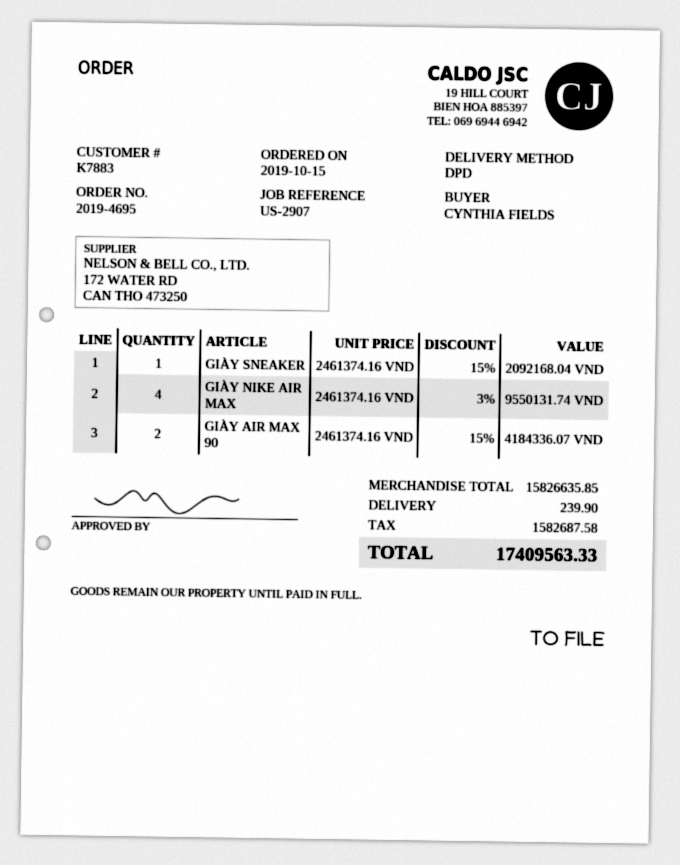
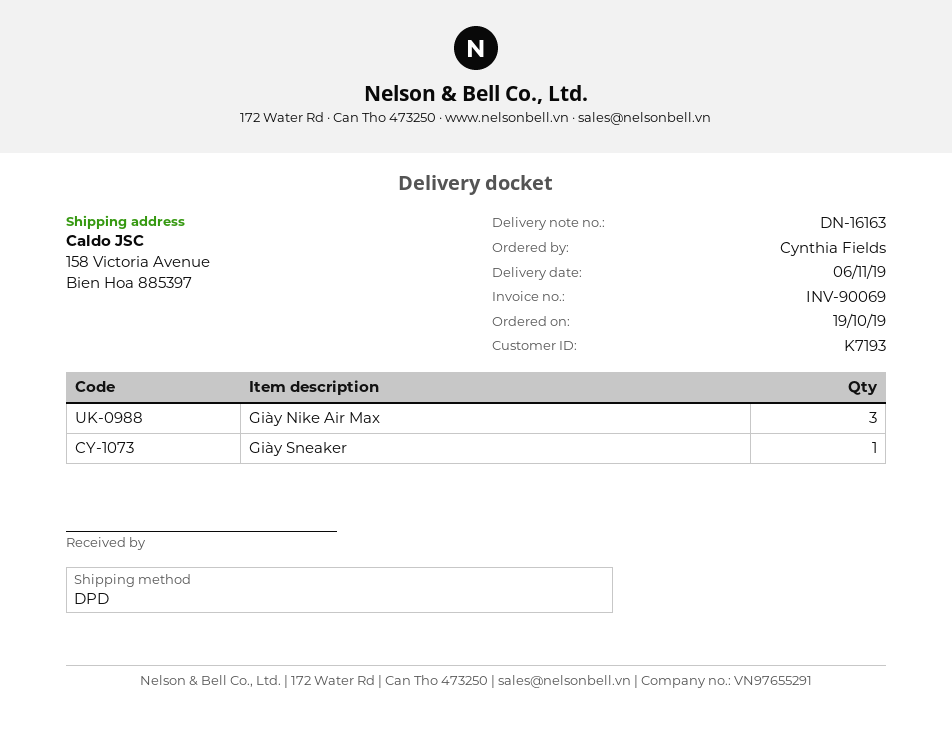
order date: 2019-10-15 -> 2019-10-19
customer number: K7883 -> K7193
GIÀY NIKE AIR MAX: 4 -> 3
GIÀY AIR MAX 90: 2 -> none

